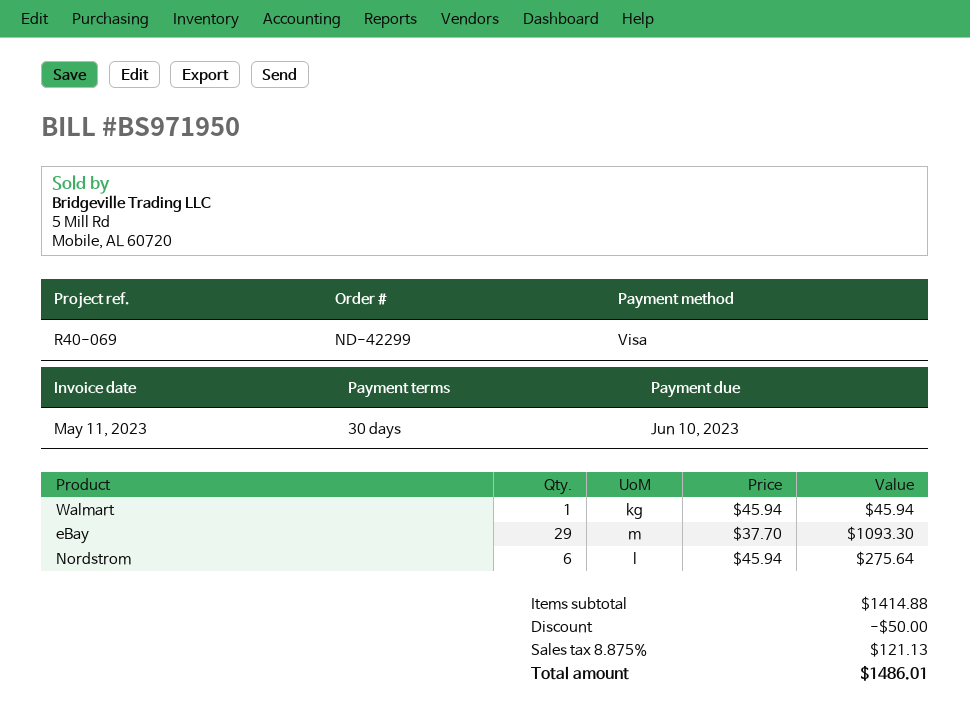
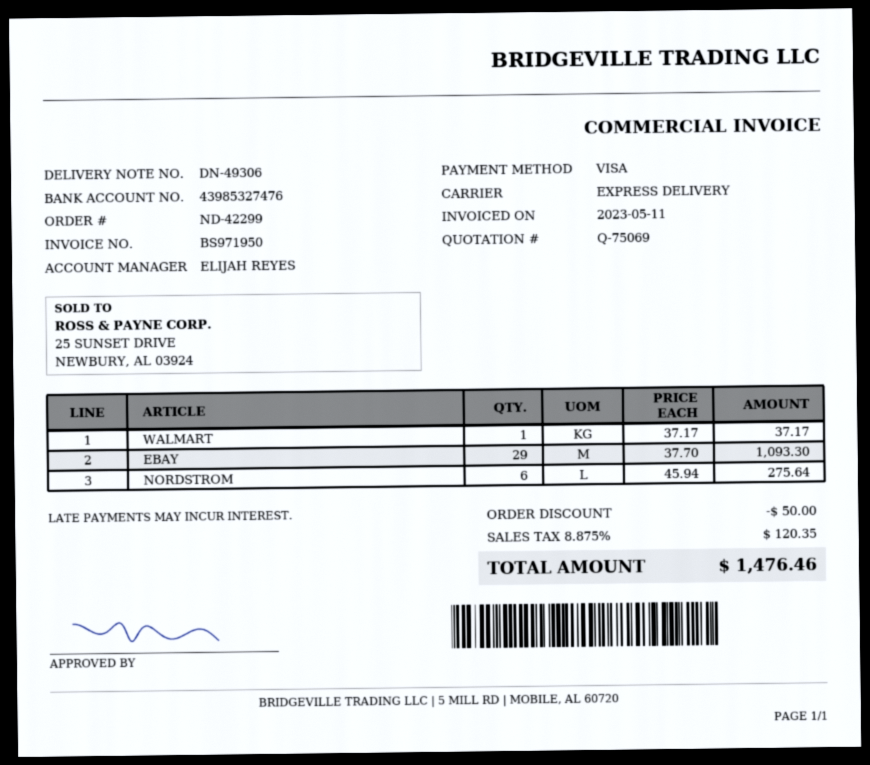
Walmart: 1 x 45.94 = 45.94 -> 1 x 37.17 = 37.17
tax: 8.875% = 121.13 -> 8.875% = 120.35
total: 1486.01 -> 1476.46

